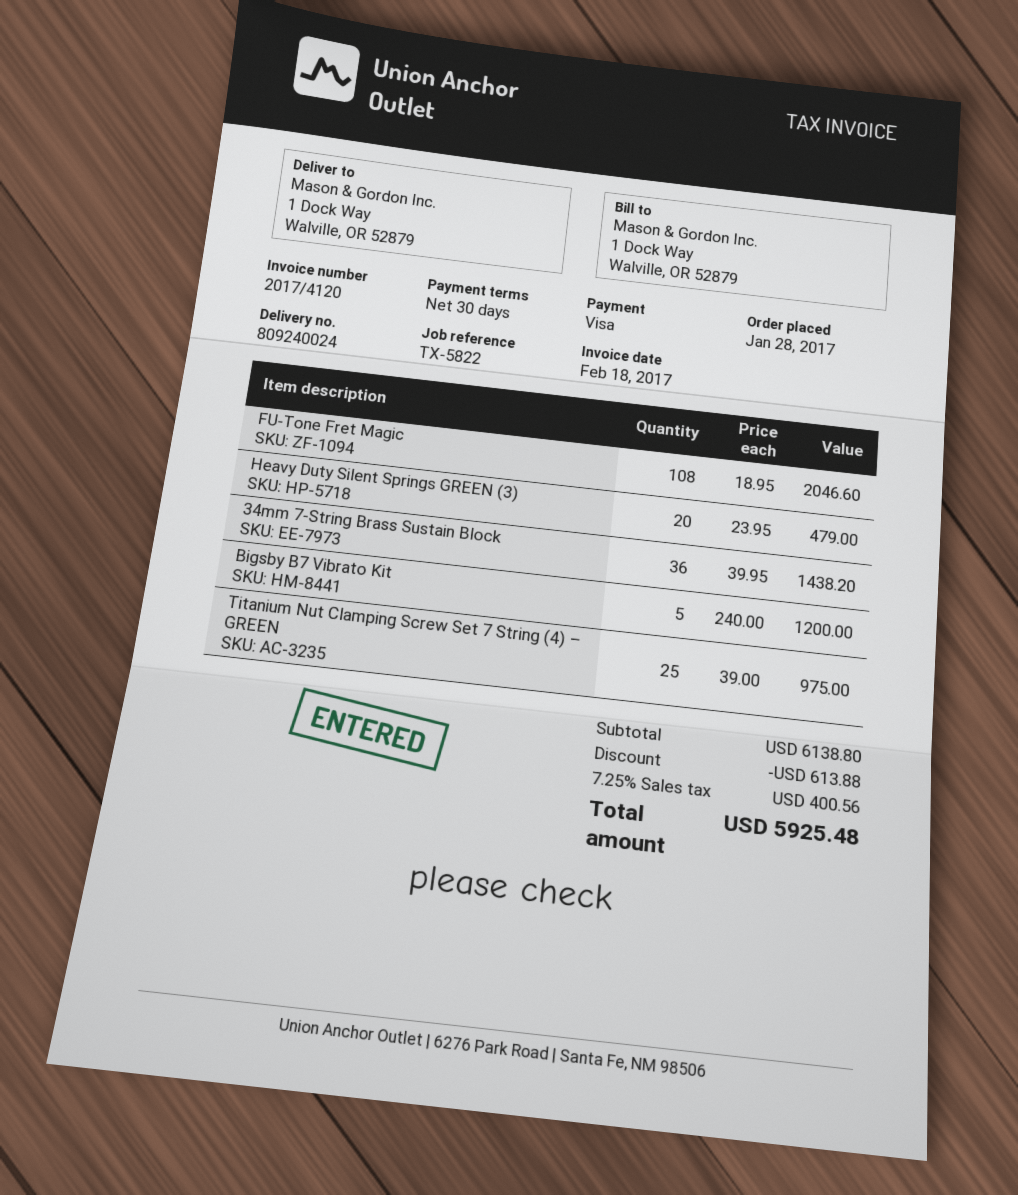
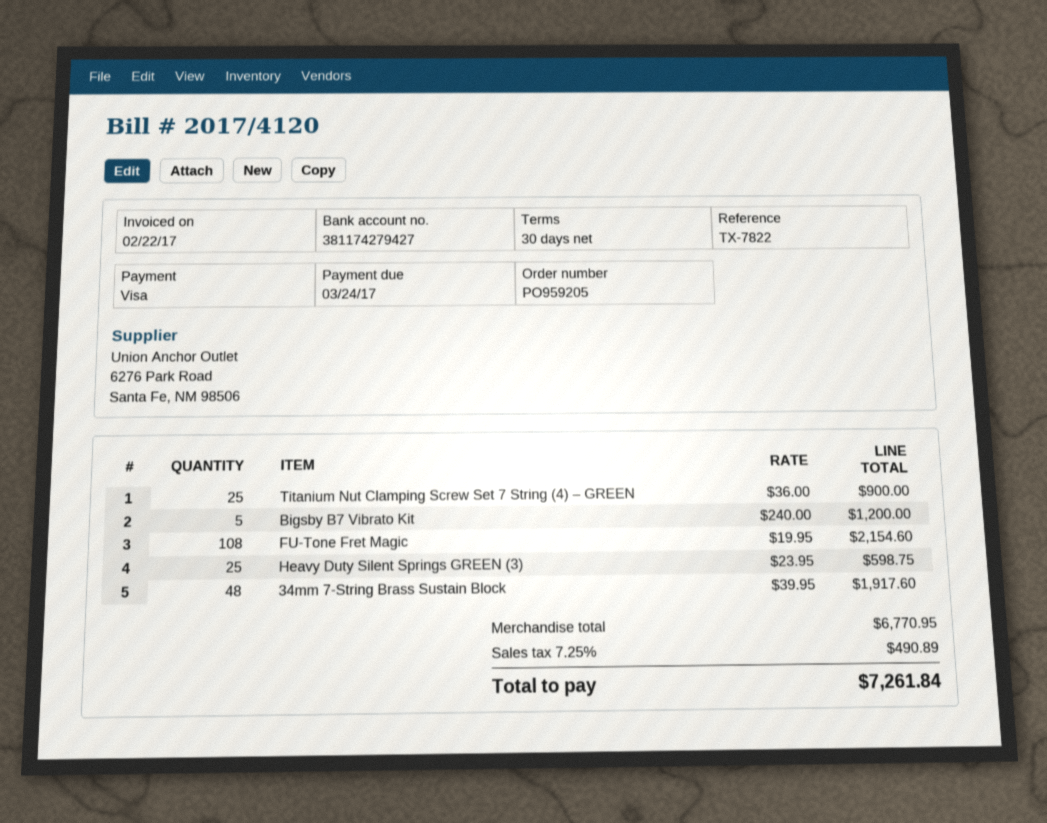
invoice date: 2017-02-18 -> 2017-02-22
reference: TX-5822 -> TX-7822
FU-Tone Fret Magic: 108 x 18.95 = 2046.60 -> 108 x 19.95 = 2154.60
Heavy Duty Silent Springs GREEN (3): 20 x 23.95 = 479.00 -> 25 x 23.95 = 598.75
34mm 7-String Brass Sustain Block: 36 x 39.95 = 1438.20 -> 48 x 39.95 = 1917.60
Titanium Nut Clamping Screw Set 7 String (4) – GREEN: 25 x 39.00 = 975.00 -> 25 x 36.00 = 900.00
subtotal: 6138.80 -> 6770.95
discount: 613.88 -> none
tax: 7.25% = 400.56 -> 7.25% = 490.89
total: 5925.48 -> 7261.84

